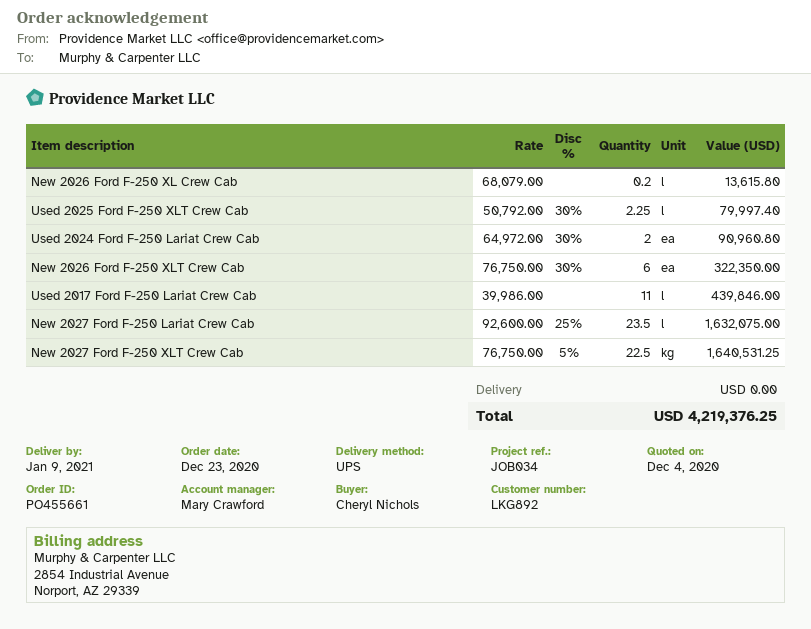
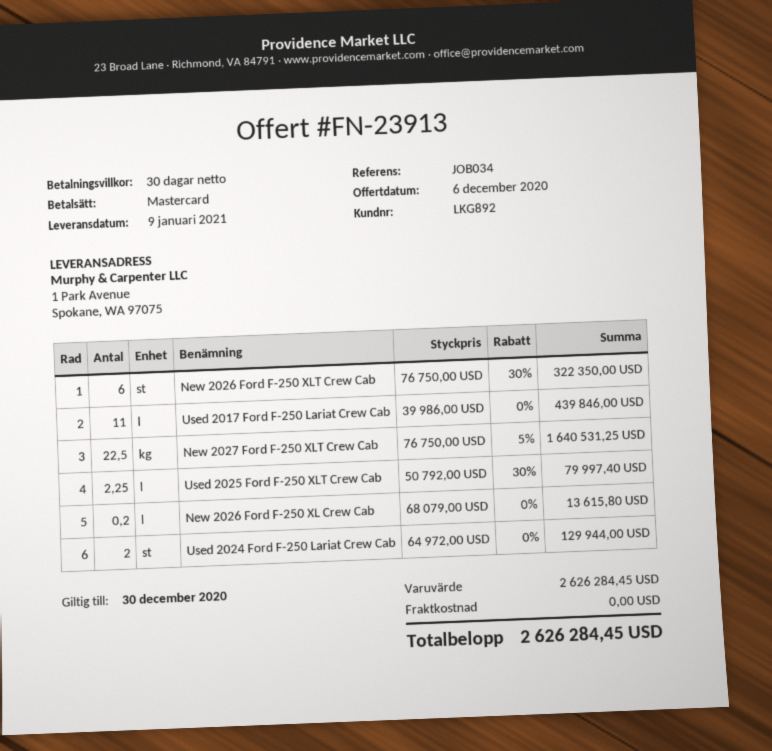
quote date: 2020-12-04 -> 2020-12-06
Used 2024 Ford F-250 Lariat Crew Cab: 2 x 64972.00 - 30% = 90960.80 -> 2 x 64972.00 = 129944.00
New 2027 Ford F-250 Lariat Crew Cab: 23.5 x 92600.00 - 25% = 1632075.00 -> none
total: 4219376.25 -> 2626284.45

